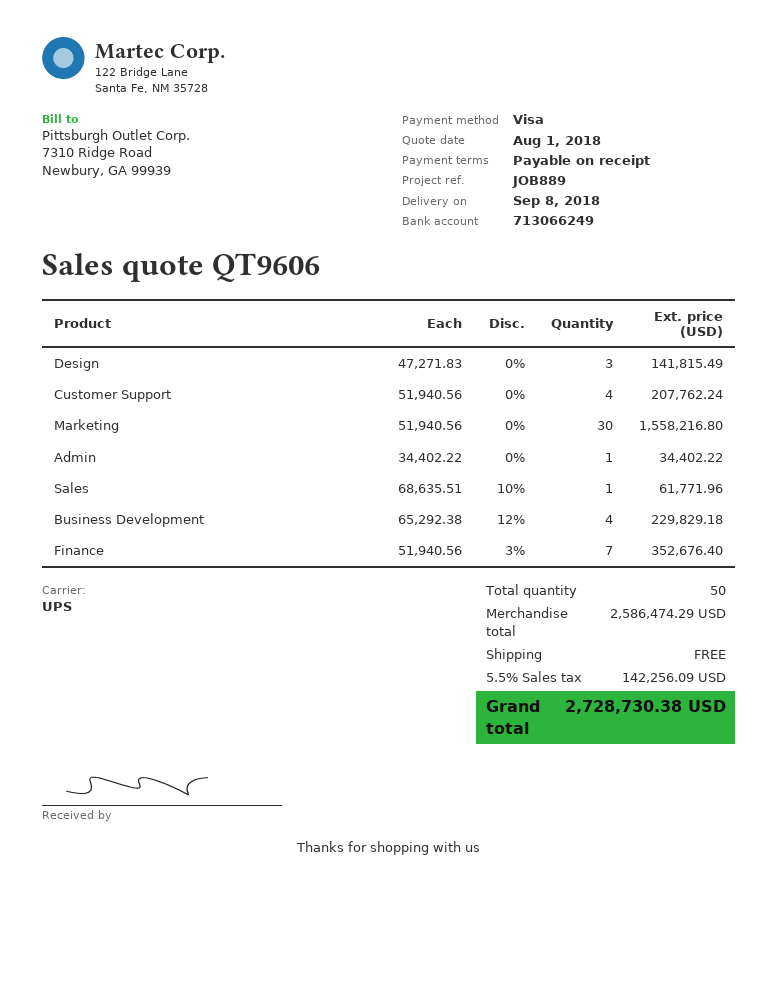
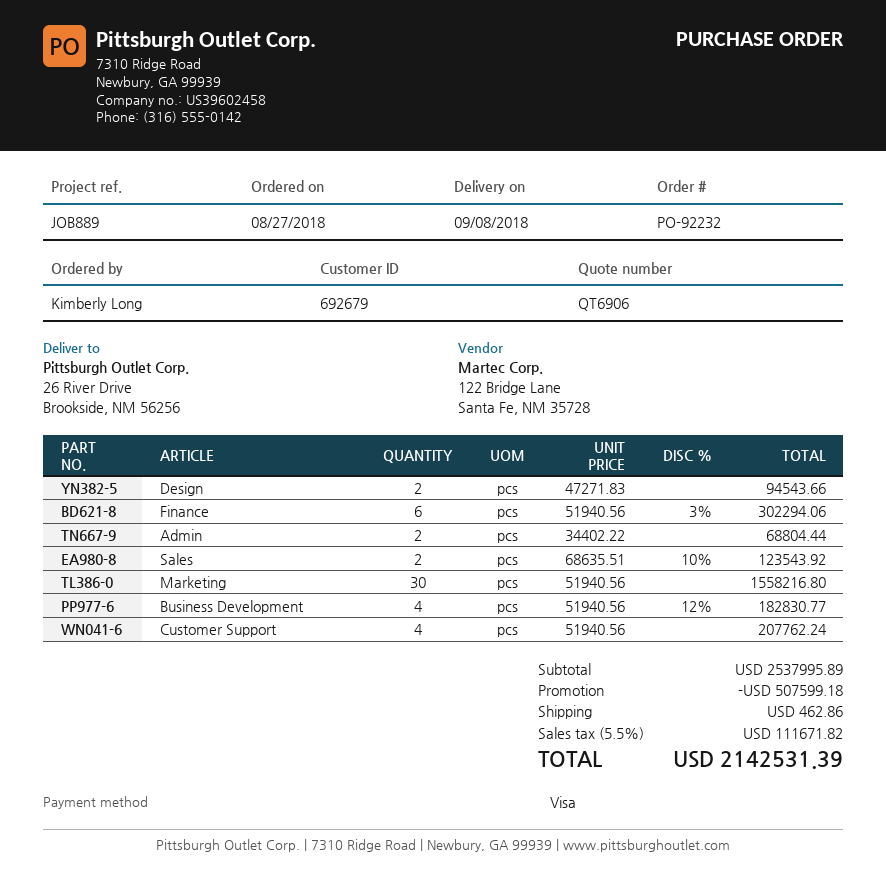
quote number: QT9606 -> QT6906
Design: 3 x 47271.83 = 141815.49 -> 2 x 47271.83 = 94543.66
Admin: 1 x 34402.22 = 34402.22 -> 2 x 34402.22 = 68804.44
Sales: 1 x 68635.51 - 10% = 61771.96 -> 2 x 68635.51 - 10% = 123543.92
Business Development: 4 x 65292.38 - 12% = 229829.18 -> 4 x 51940.56 - 12% = 182830.77
Finance: 7 x 51940.56 - 3% = 352676.40 -> 6 x 51940.56 - 3% = 302294.06
subtotal: 2586474.29 -> 2537995.89
discount: none -> 507599.18
shipping: 0.00 -> 462.86
tax: 5.5% = 142256.09 -> 5.5% = 111671.82
total: 2728730.38 -> 2142531.39

